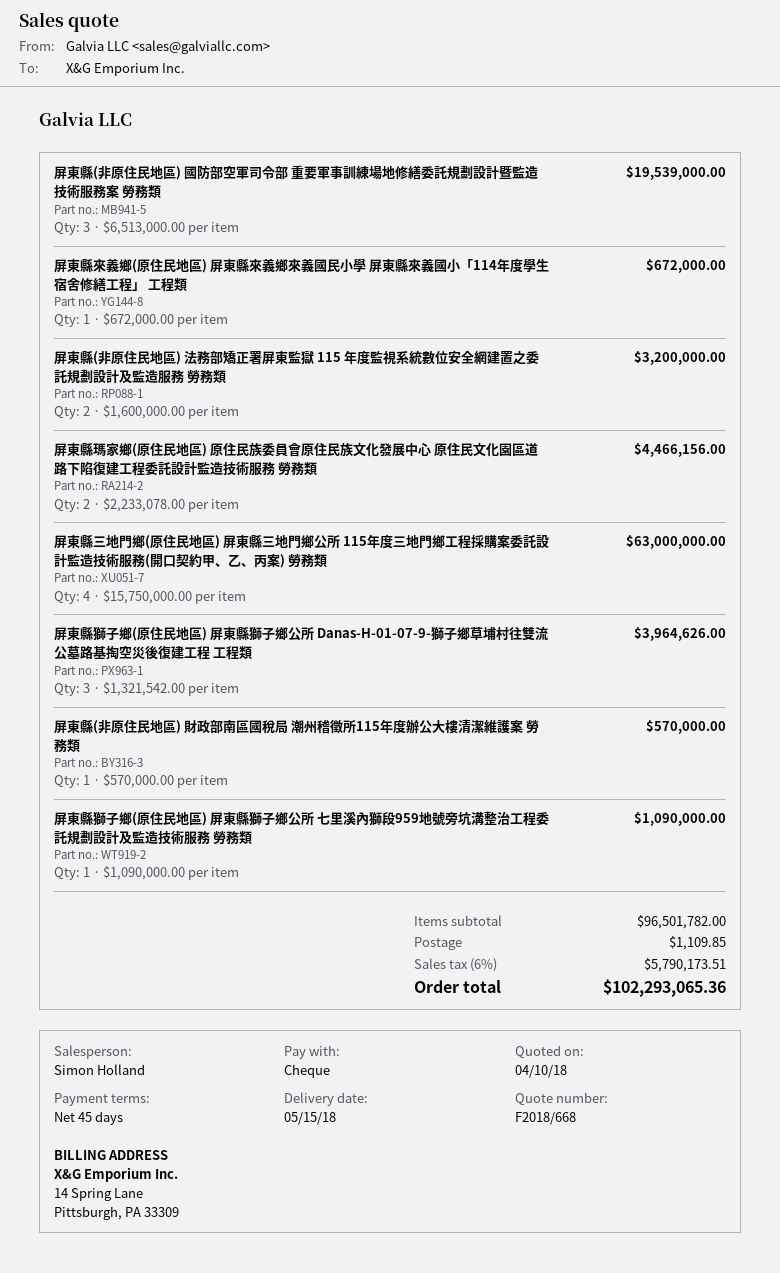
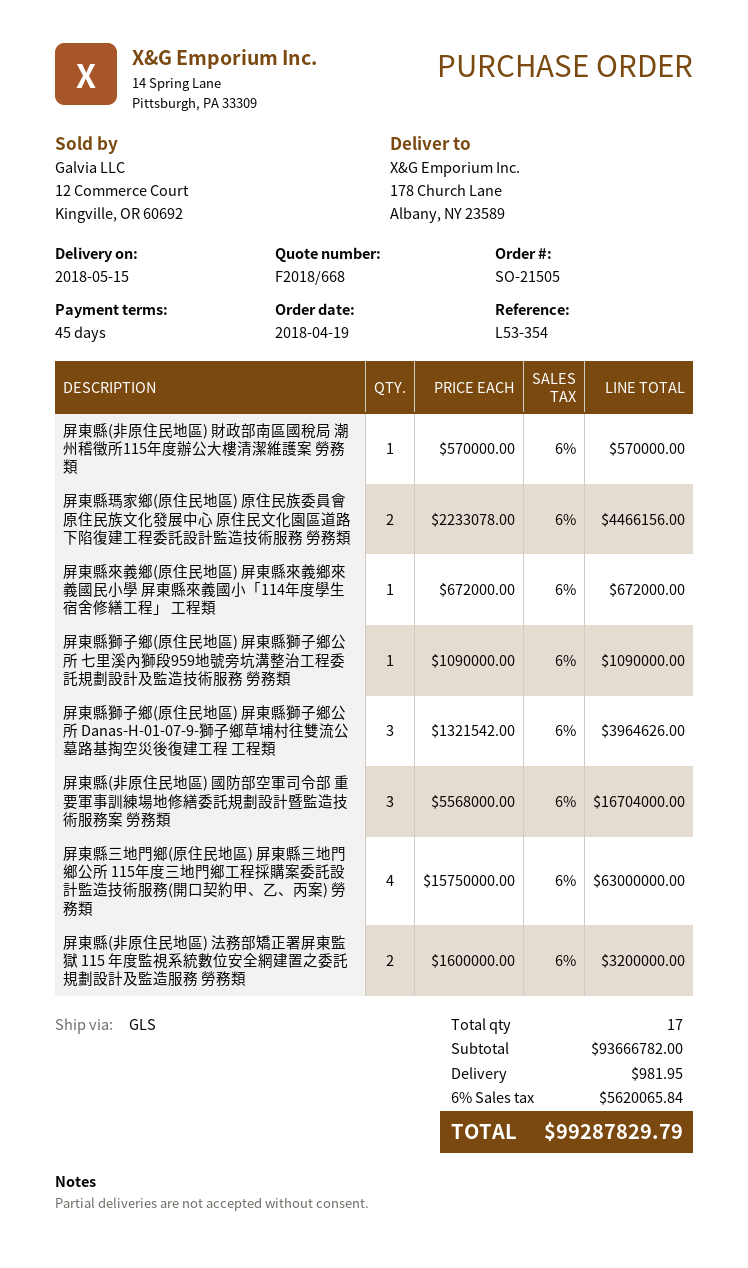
屏東縣(非原住民地區) 國防部空軍司令部 重要軍事訓練場地修繕委託規劃設計暨監造技術服務案 勞務類: 3 x 6513000.00 = 19539000.00 -> 3 x 5568000.00 = 16704000.00
subtotal: 96501782.00 -> 93666782.00
shipping: 1109.85 -> 981.95
tax: 6% = 5790173.51 -> 6% = 5620065.84
total: 102293065.36 -> 99287829.79

